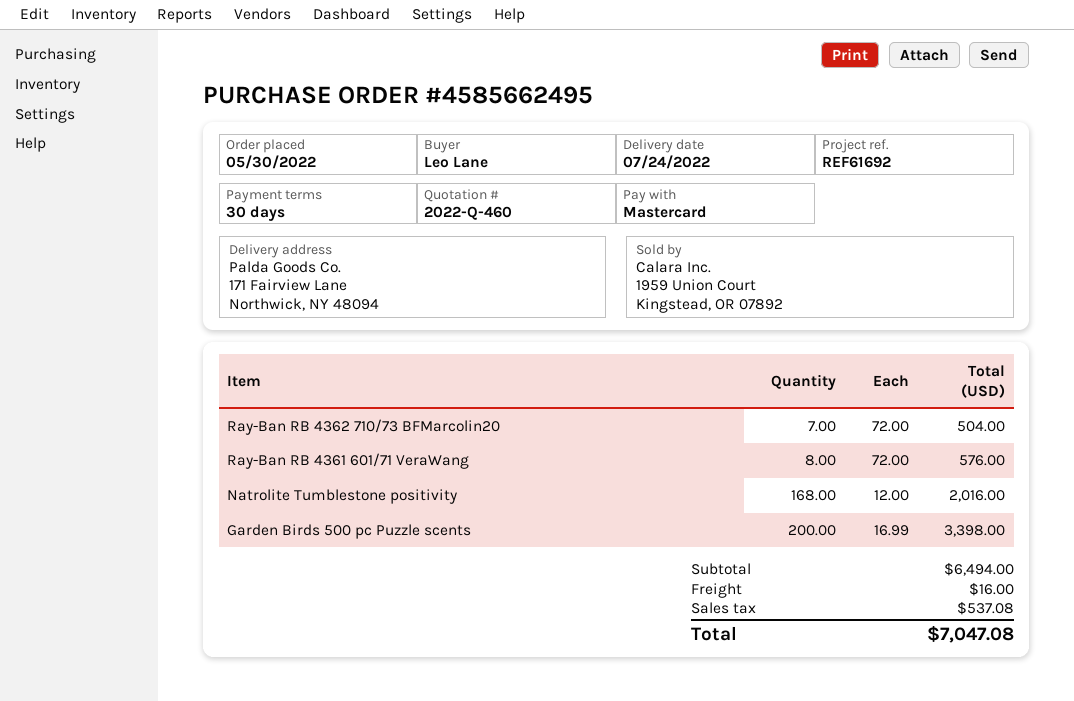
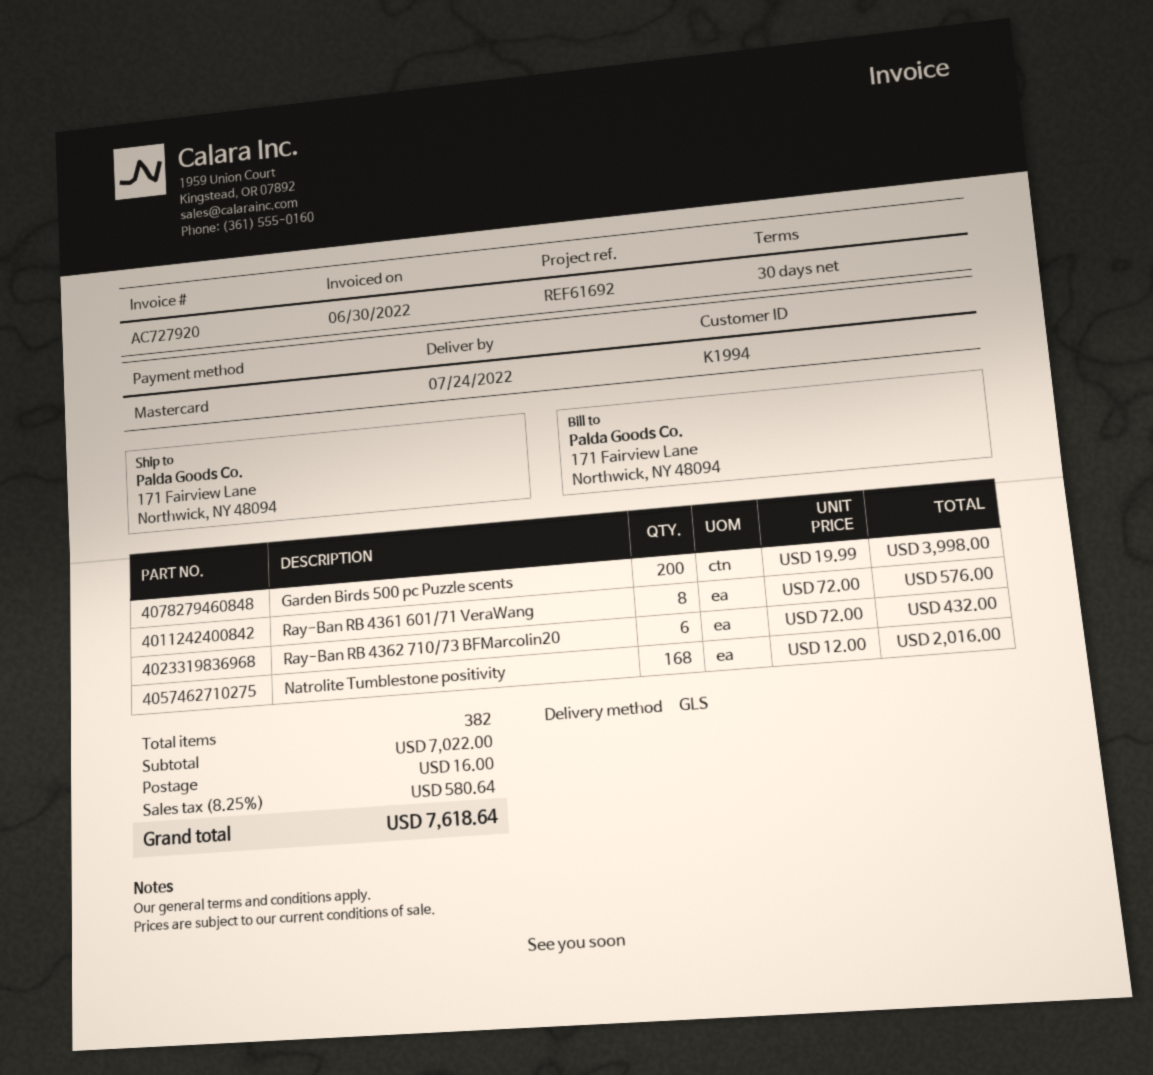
Ray-Ban RB 4362 710/73 BFMarcolin20: 7 x 72.00 = 504.00 -> 6 x 72.00 = 432.00
Garden Birds 500 pc Puzzle scents: 200 x 16.99 = 3398.00 -> 200 x 19.99 = 3998.00
subtotal: 6494.00 -> 7022.00
tax: 537.08 -> 580.64
total: 7047.08 -> 7618.64

